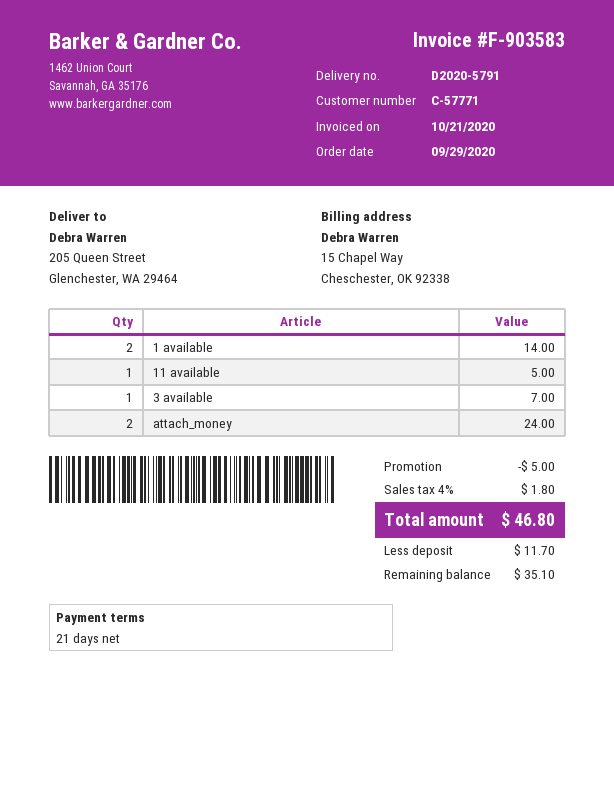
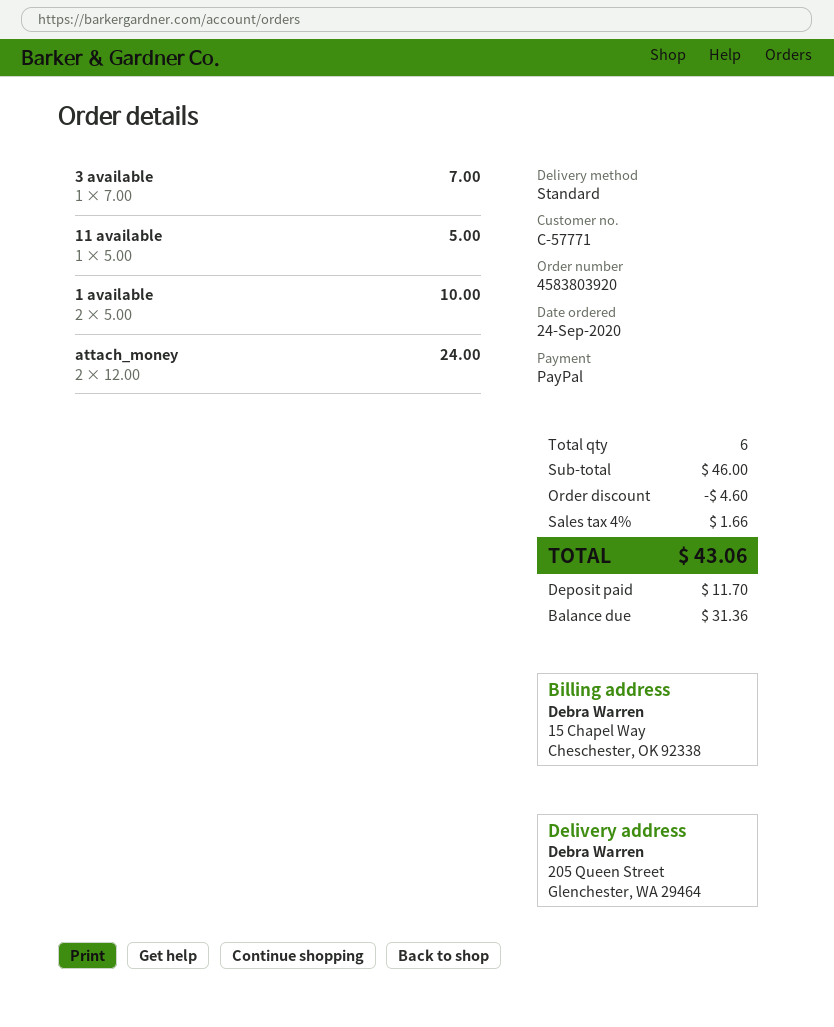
order date: 2020-09-29 -> 2020-09-24
1 available: 2 for 14.00 -> 2 for 10.00
discount: 5.00 -> 4.60
tax: 4% = 1.80 -> 4% = 1.66
total: 46.80 -> 43.06
balance: 35.10 -> 31.36

